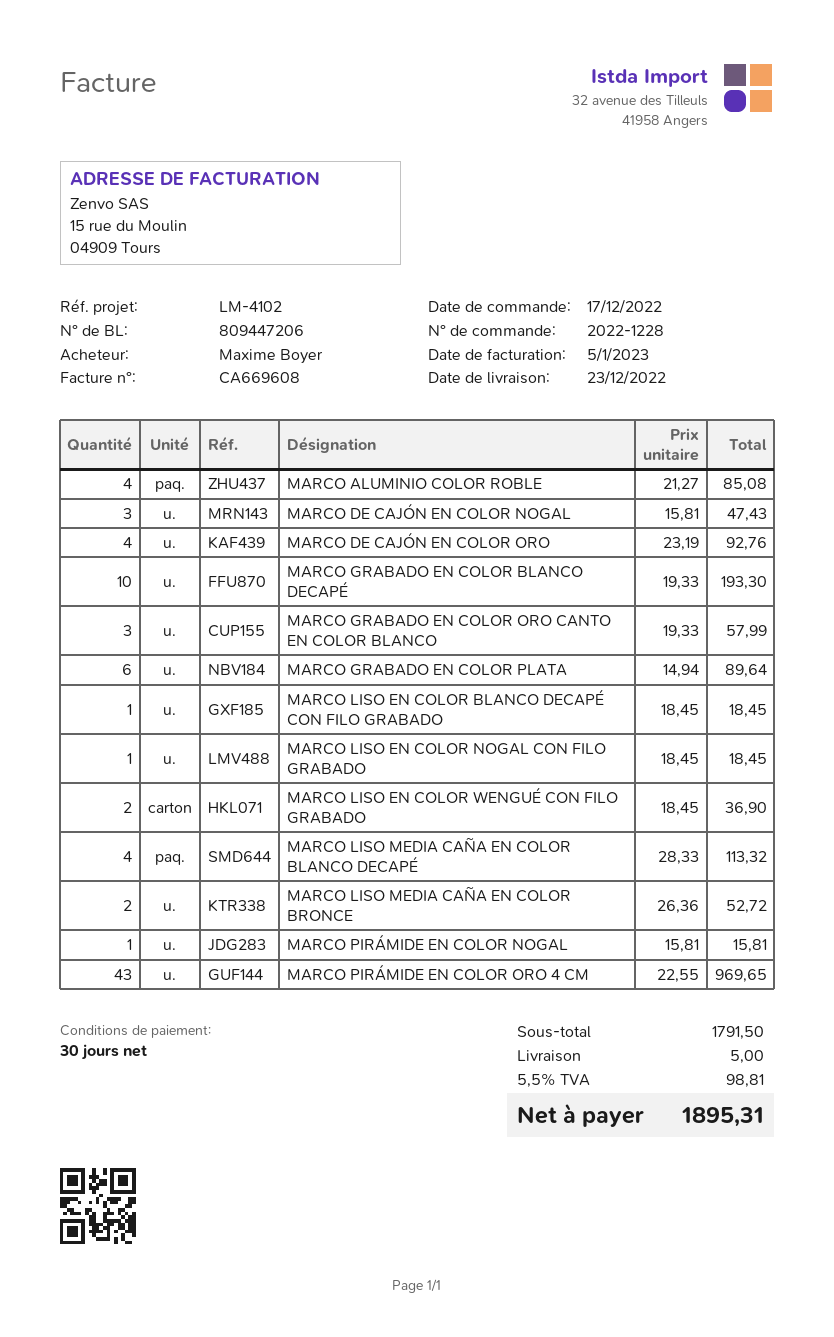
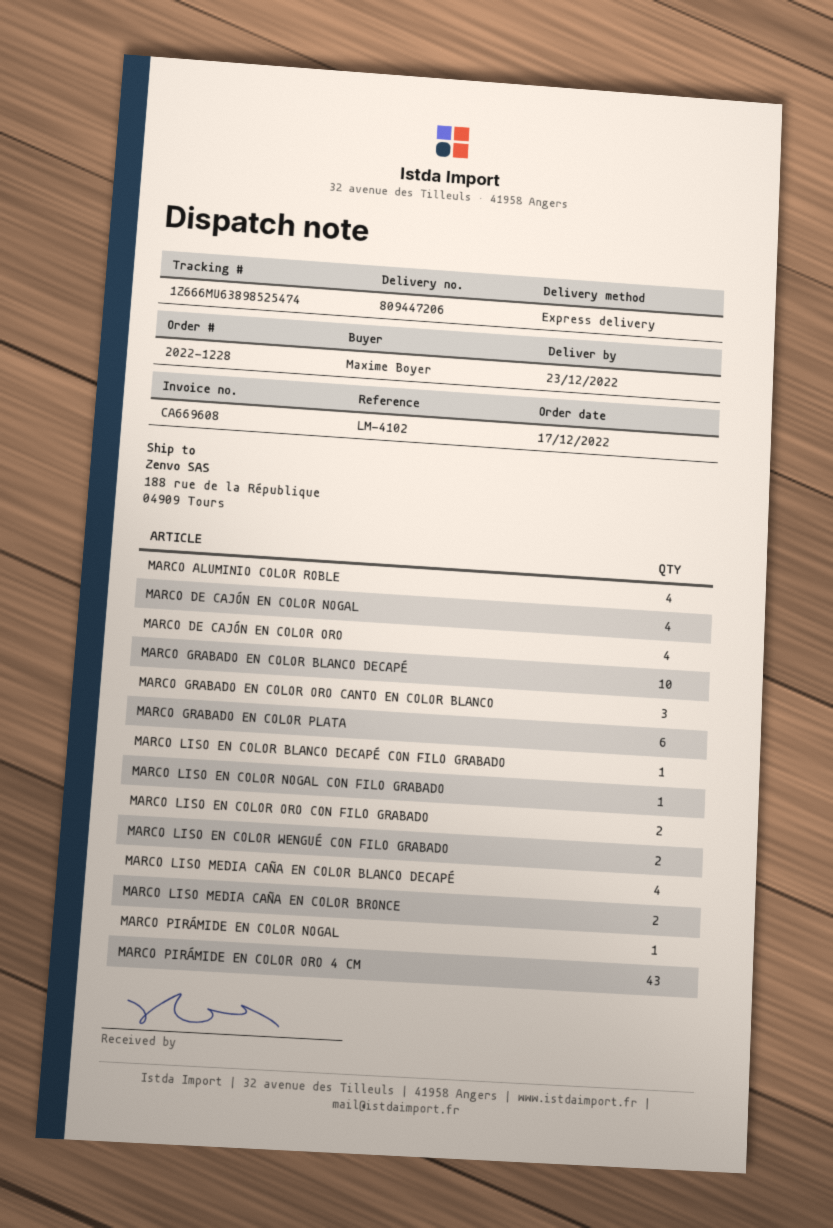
MARCO DE CAJÓN EN COLOR NOGAL: 3 -> 4
MARCO LISO EN COLOR ORO CON FILO GRABADO: none -> 2

